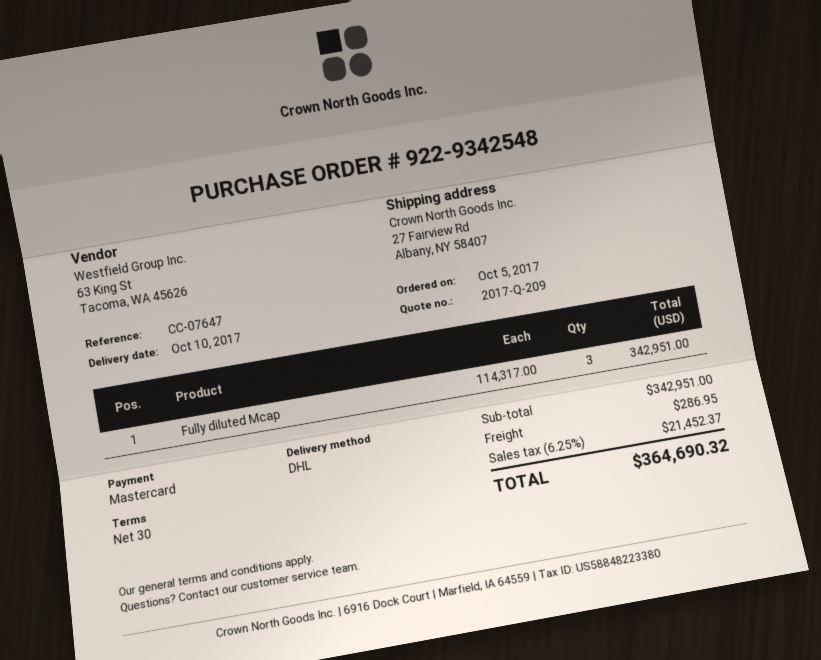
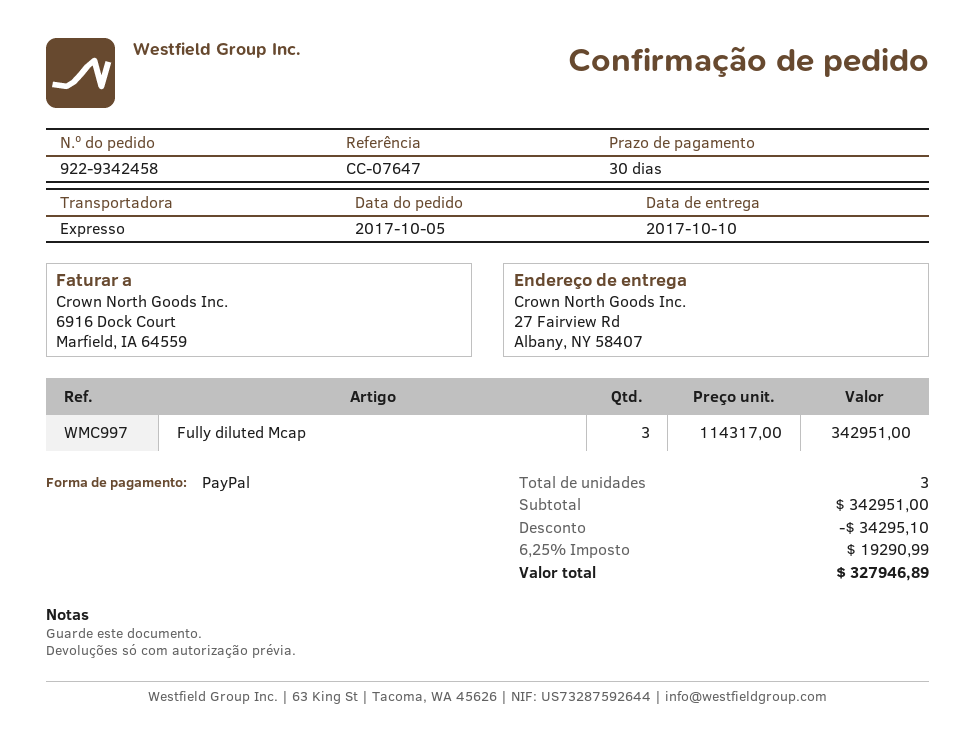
order number: 922-9342548 -> 922-9342458
payment method: Mastercard -> PayPal
shipping method: DHL -> express
discount: none -> 34295.10
shipping: 286.95 -> none
tax: 6.25% = 21452.37 -> 6.25% = 19290.99
total: 364690.32 -> 327946.89

